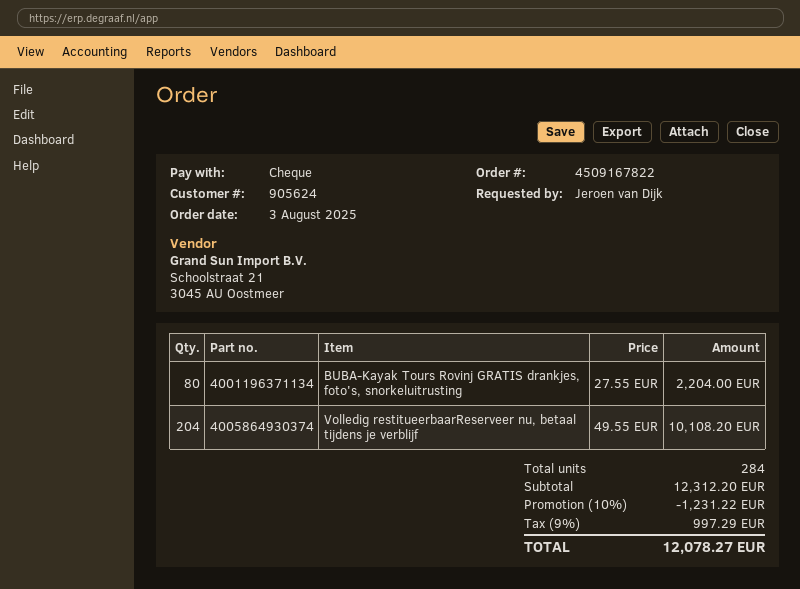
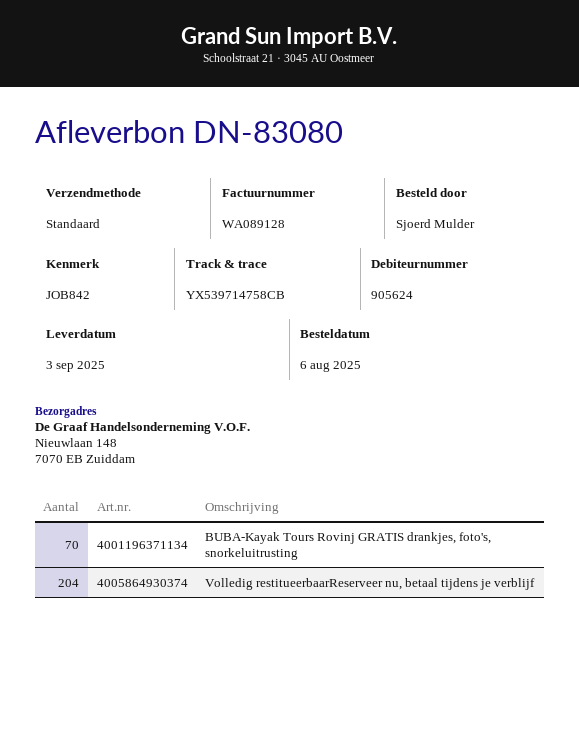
order date: 2025-08-03 -> 2025-08-06
ordered by: Jeroen van Dijk -> Sjoerd Mulder
BUBA-Kayak Tours Rovinj GRATIS drankjes, foto's, snorkeluitrusting: 80 -> 70

